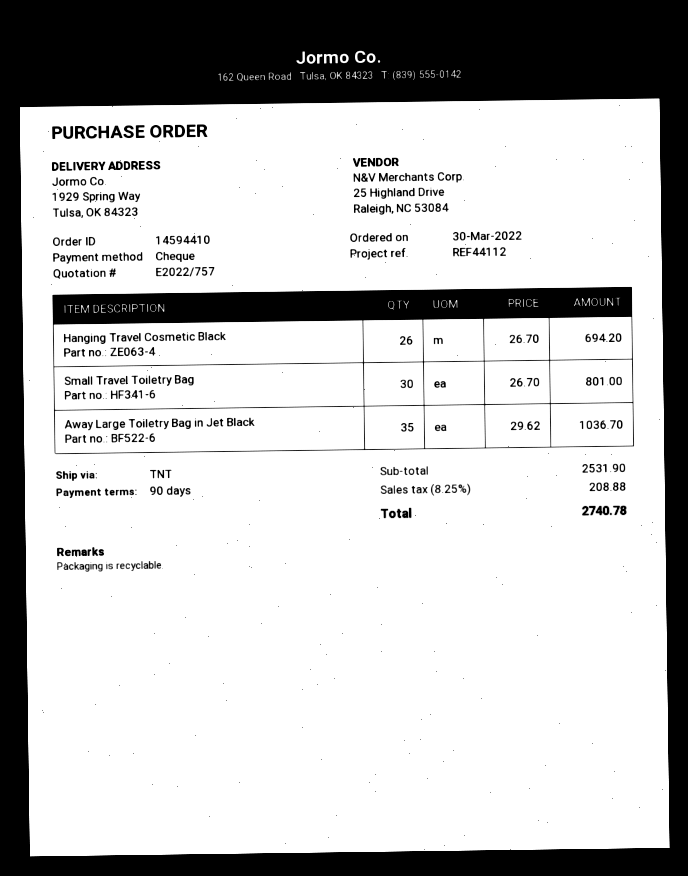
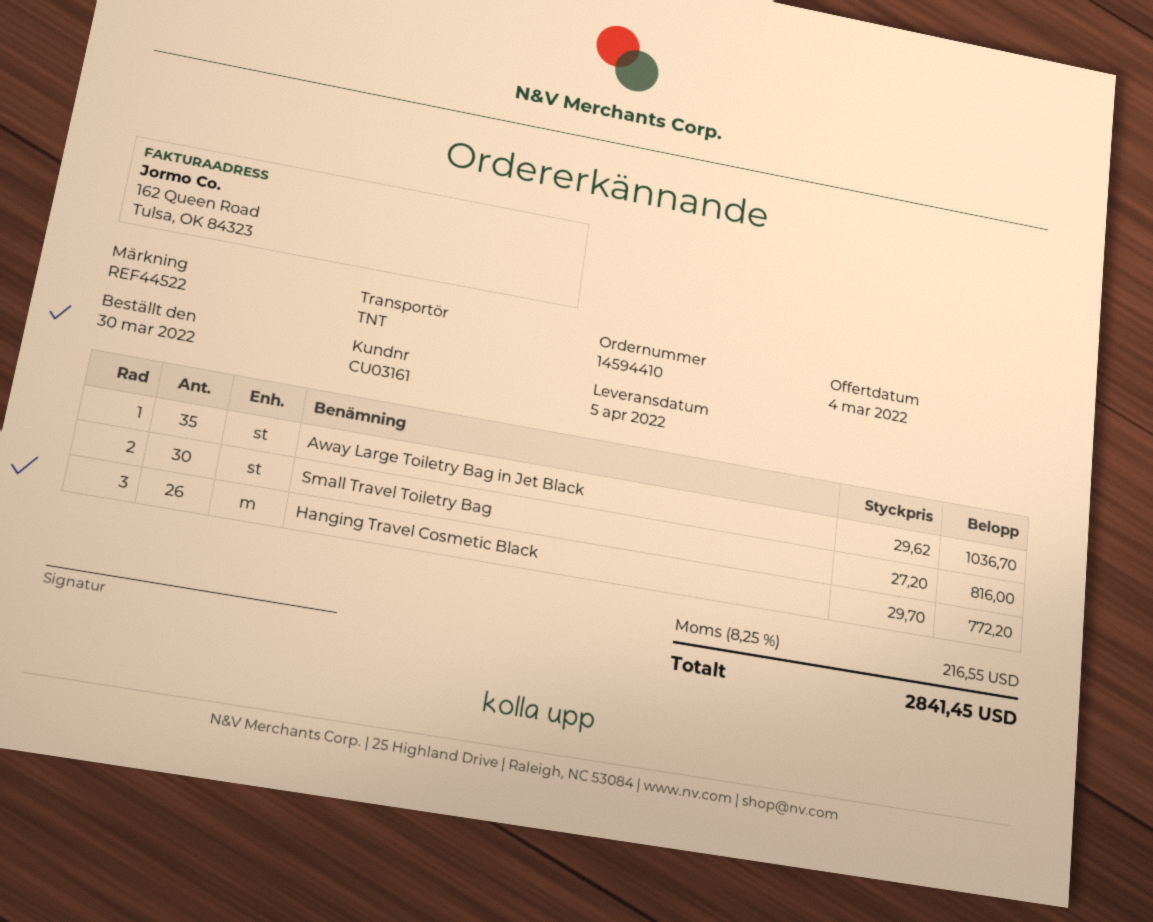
reference: REF44112 -> REF44522
Hanging Travel Cosmetic Black: 26 x 26.70 = 694.20 -> 26 x 29.70 = 772.20
Small Travel Toiletry Bag: 30 x 26.70 = 801.00 -> 30 x 27.20 = 816.00
tax: 8.25% = 208.88 -> 8.25% = 216.55
total: 2740.78 -> 2841.45

